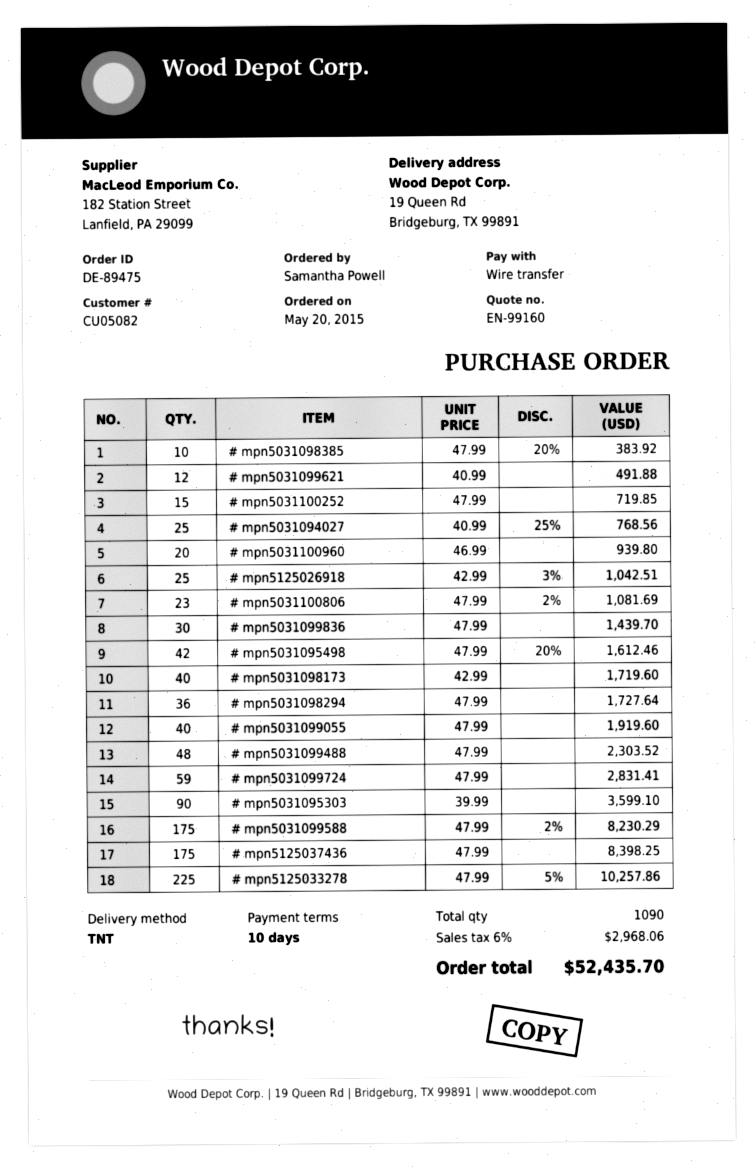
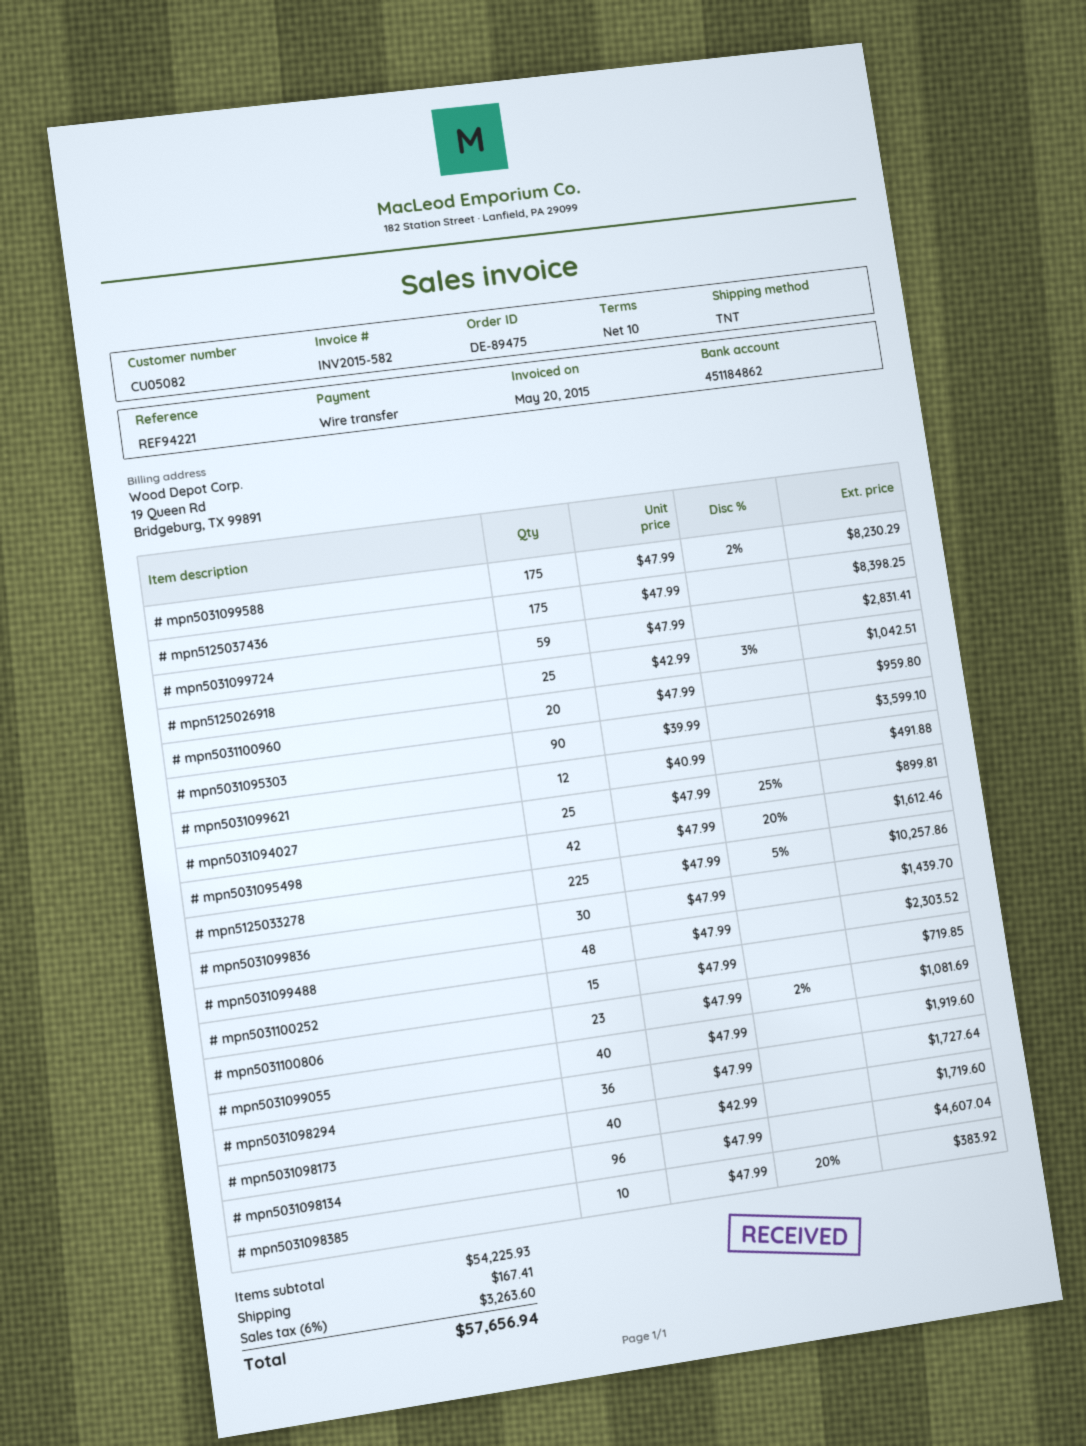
# mpn5031094027: 25 x 40.99 - 25% = 768.56 -> 25 x 47.99 - 25% = 899.81
# mpn5031100960: 20 x 46.99 = 939.80 -> 20 x 47.99 = 959.80
# mpn5031098134: none -> 96 x 47.99 = 4607.04
shipping: none -> 167.41
tax: 6% = 2968.06 -> 6% = 3263.60
total: 52435.70 -> 57656.94

